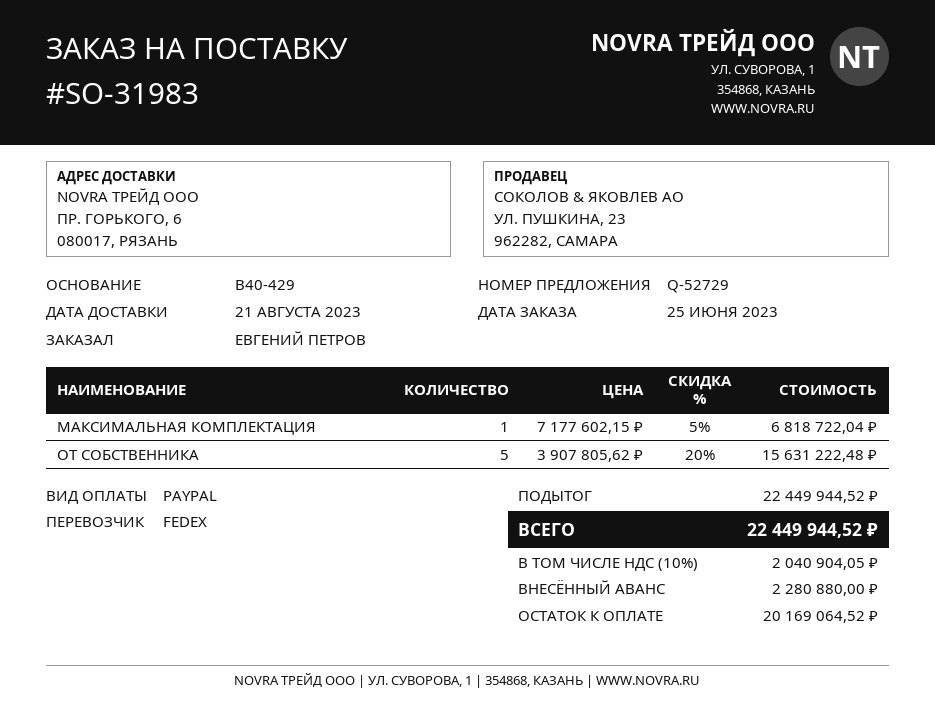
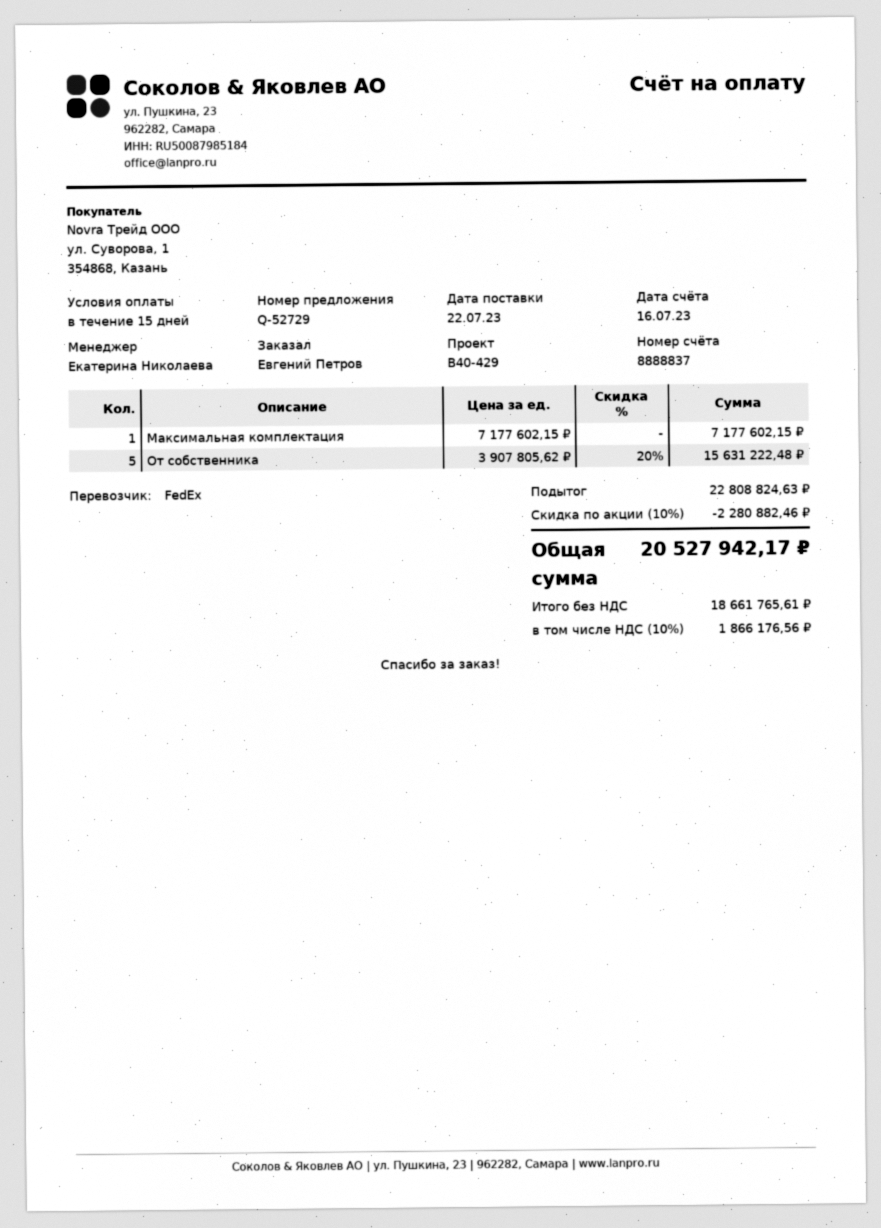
delivery date: 2023-08-21 -> 2023-07-22
МАКСИМАЛЬНАЯ КОМПЛЕКТАЦИЯ: 1 x 7177602.15 - 5% = 6818722.04 -> 1 x 7177602.15 = 7177602.15
subtotal: 22449944.52 -> 22808824.63
discount: none -> 10% = 2280882.46
tax: 10% = 2040904.05 -> 10% = 1866176.56
total: 22449944.52 -> 20527942.17

